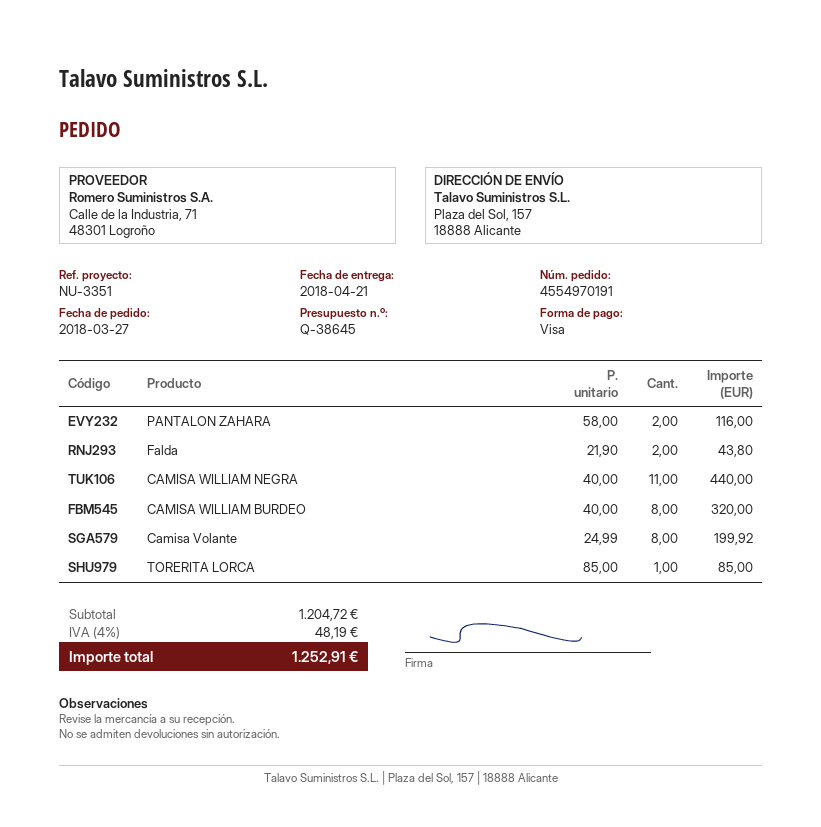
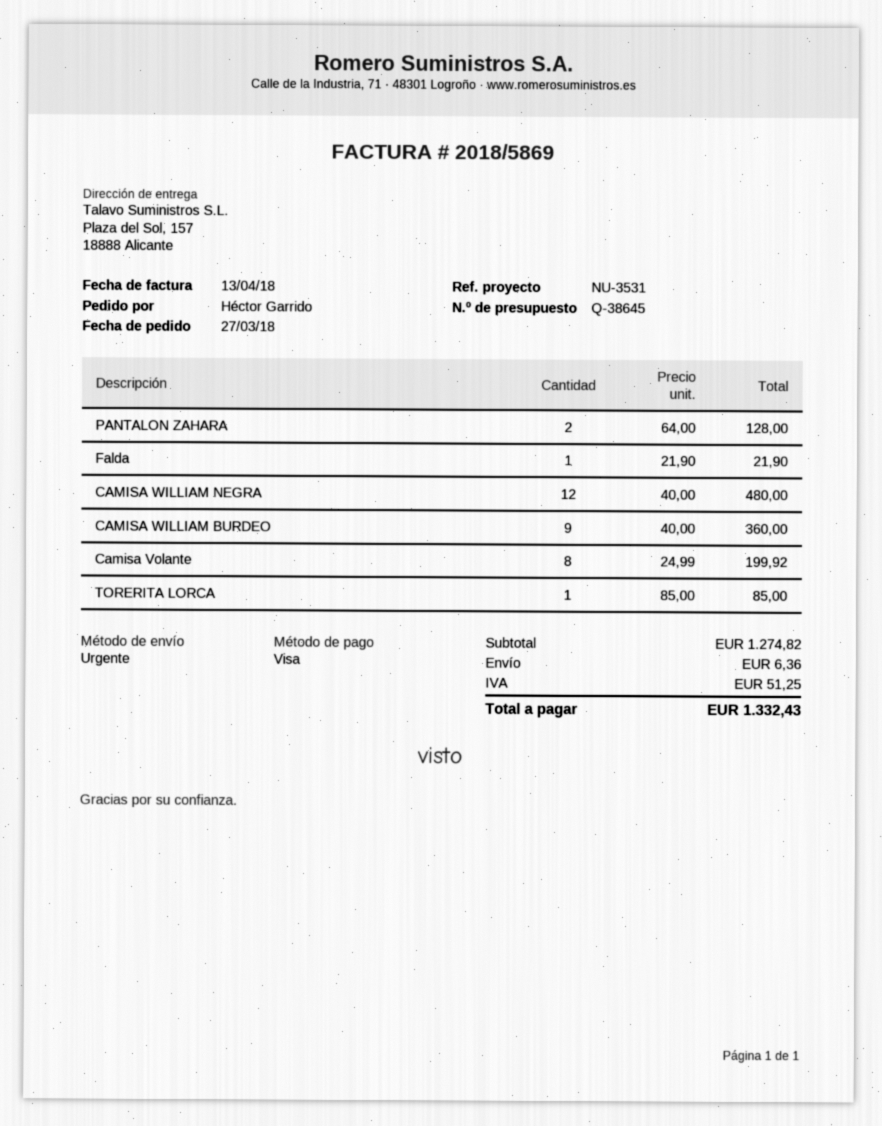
reference: NU-3351 -> NU-3531
PANTALON ZAHARA: 2 x 58.00 = 116.00 -> 2 x 64.00 = 128.00
Falda: 2 x 21.90 = 43.80 -> 1 x 21.90 = 21.90
CAMISA WILLIAM NEGRA: 11 x 40.00 = 440.00 -> 12 x 40.00 = 480.00
CAMISA WILLIAM BURDEO: 8 x 40.00 = 320.00 -> 9 x 40.00 = 360.00
subtotal: 1204.72 -> 1274.82
shipping: none -> 6.36
tax: 48.19 -> 51.25
total: 1252.91 -> 1332.43

